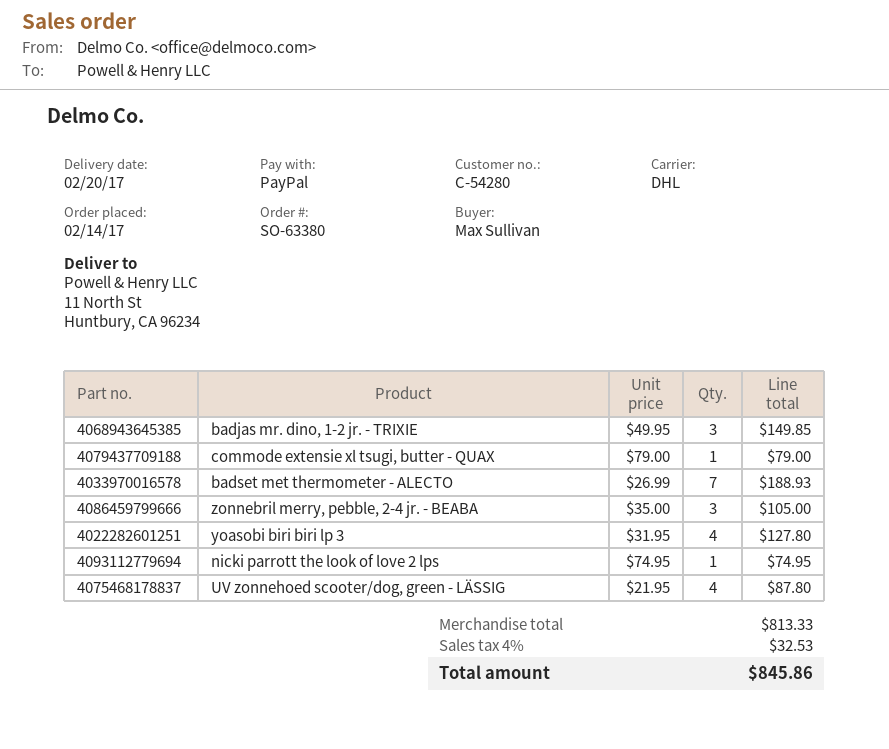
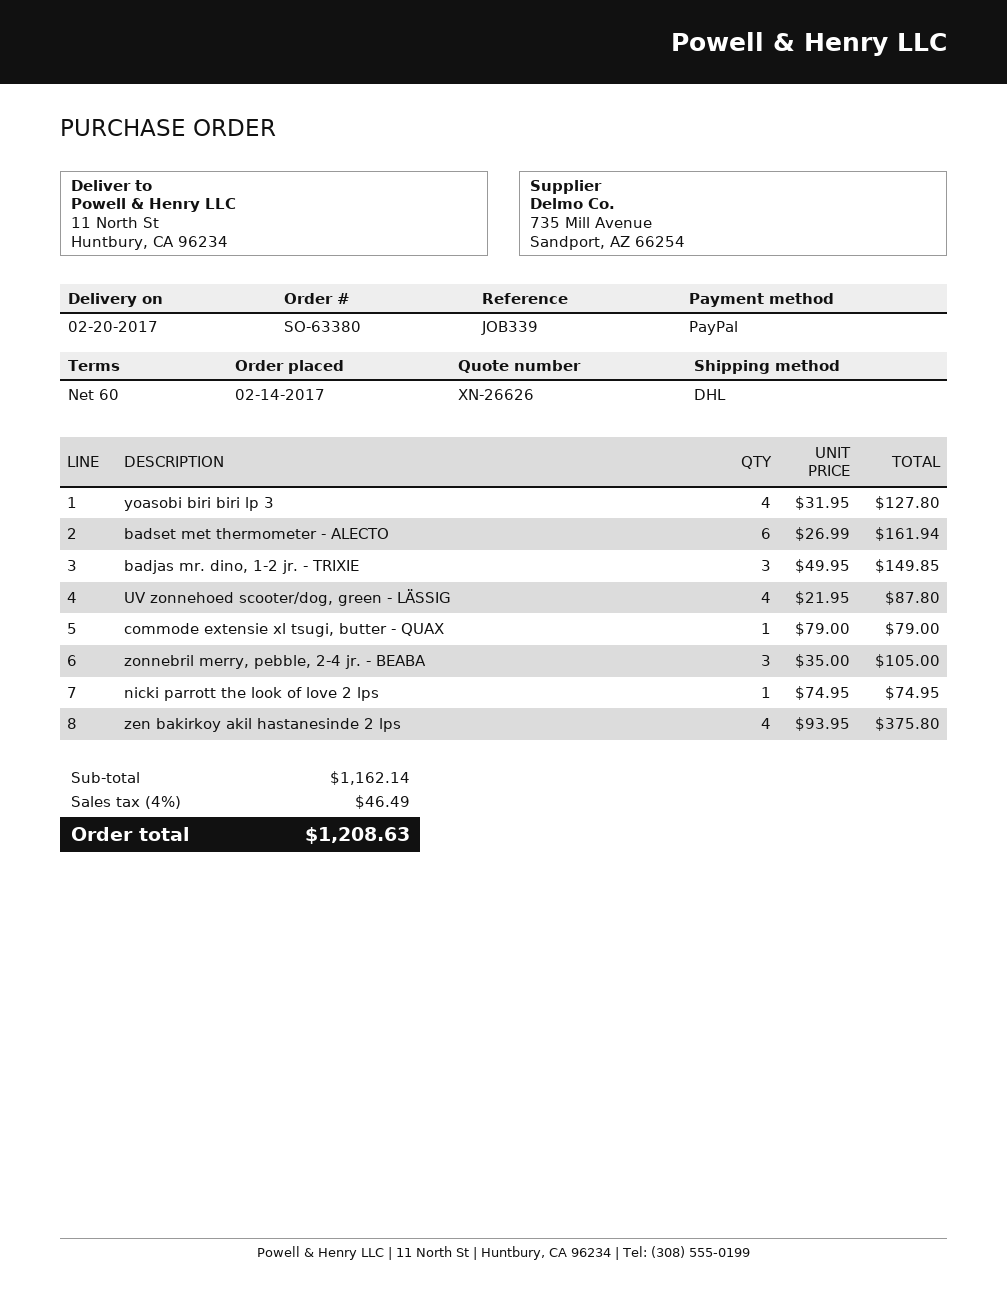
badset met thermometer - ALECTO: 7 x 26.99 = 188.93 -> 6 x 26.99 = 161.94
zen bakirkoy akil hastanesinde 2 lps: none -> 4 x 93.95 = 375.80
subtotal: 813.33 -> 1162.14
tax: 4% = 32.53 -> 4% = 46.49
total: 845.86 -> 1208.63

